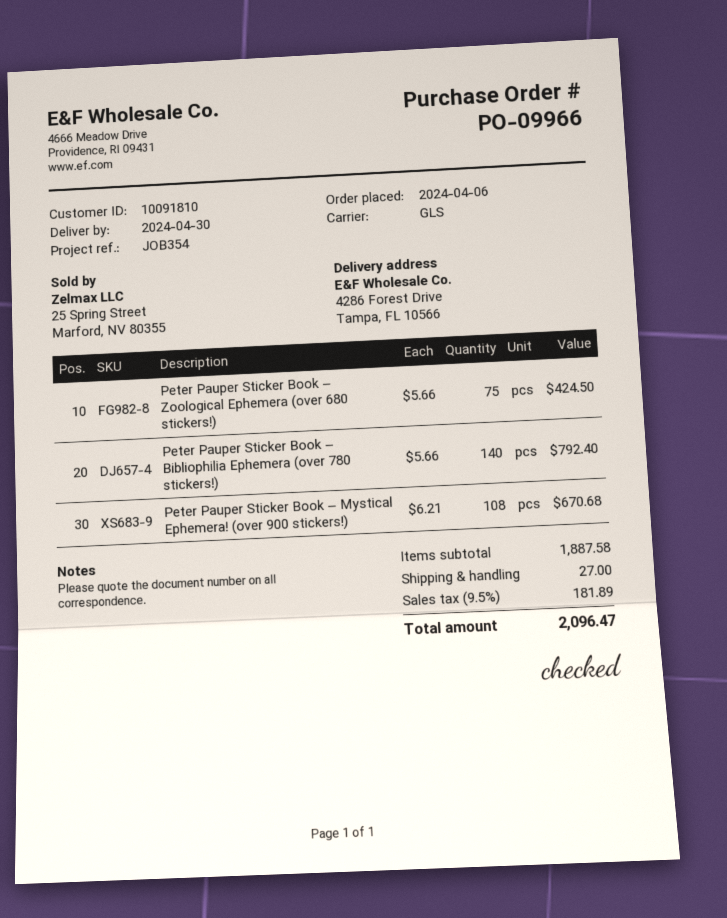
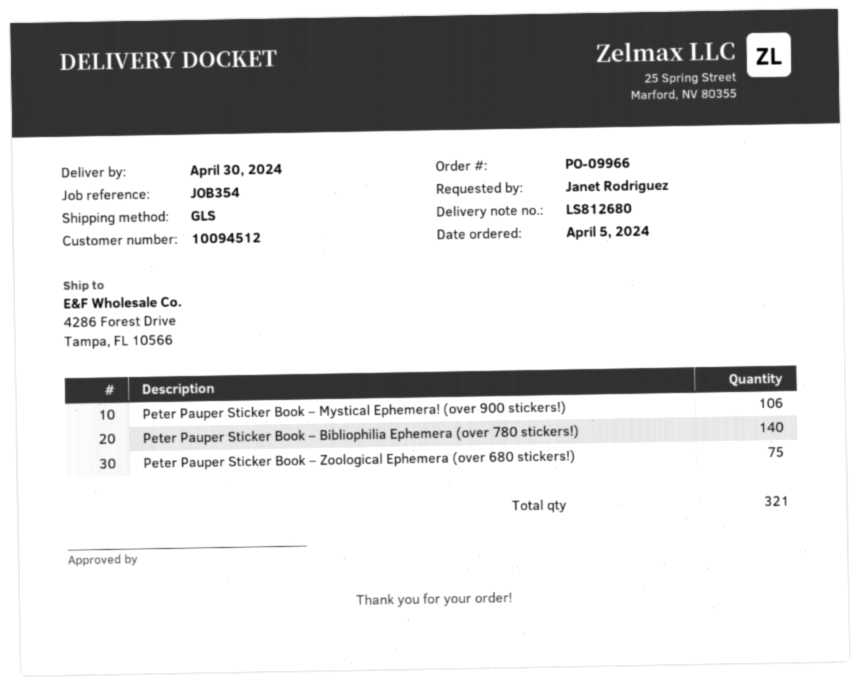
order date: 2024-04-06 -> 2024-04-05
customer number: 10091810 -> 10094512
Peter Pauper Sticker Book – Mystical Ephemera! (over 900 stickers!): 108 -> 106

